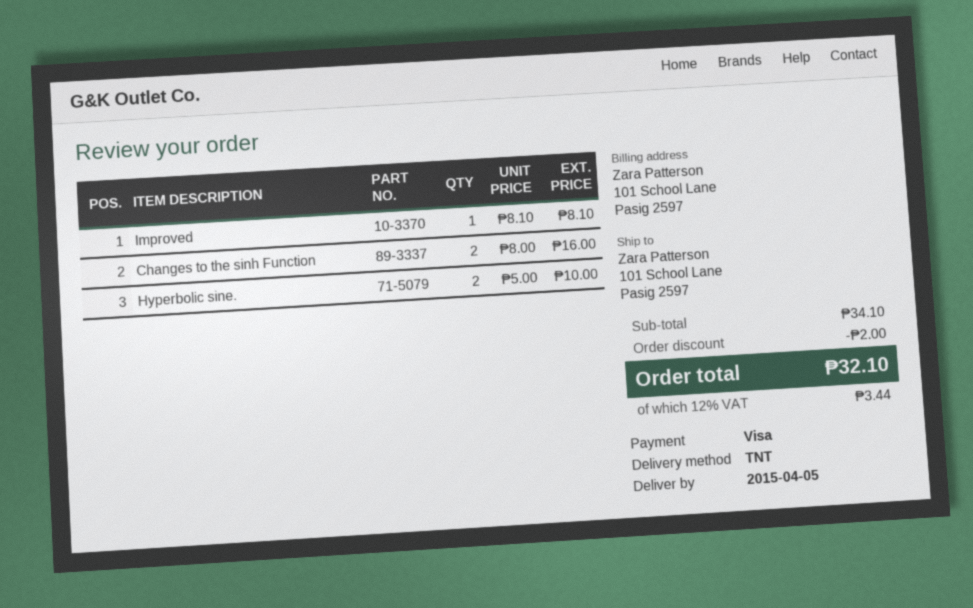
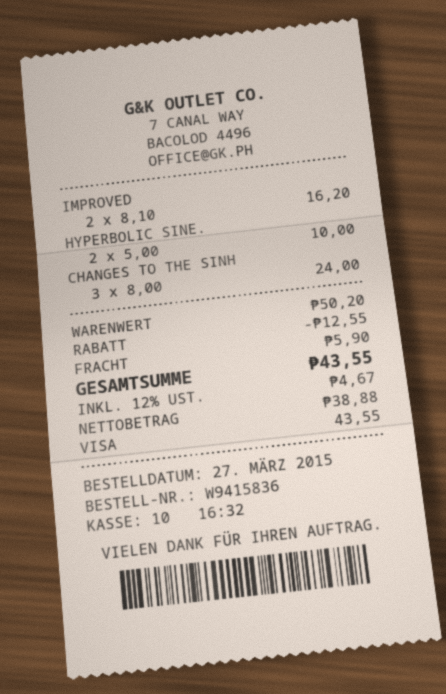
Improved: 1 x 8.10 = 8.10 -> 2 x 8.10 = 16.20
Changes to the sinh Function: 2 x 8.00 = 16.00 -> 3 x 8.00 = 24.00
subtotal: 34.10 -> 50.20
discount: 2.00 -> 12.55
shipping: none -> 5.90
tax: 12% = 3.44 -> 12% = 4.67
total: 32.10 -> 43.55

